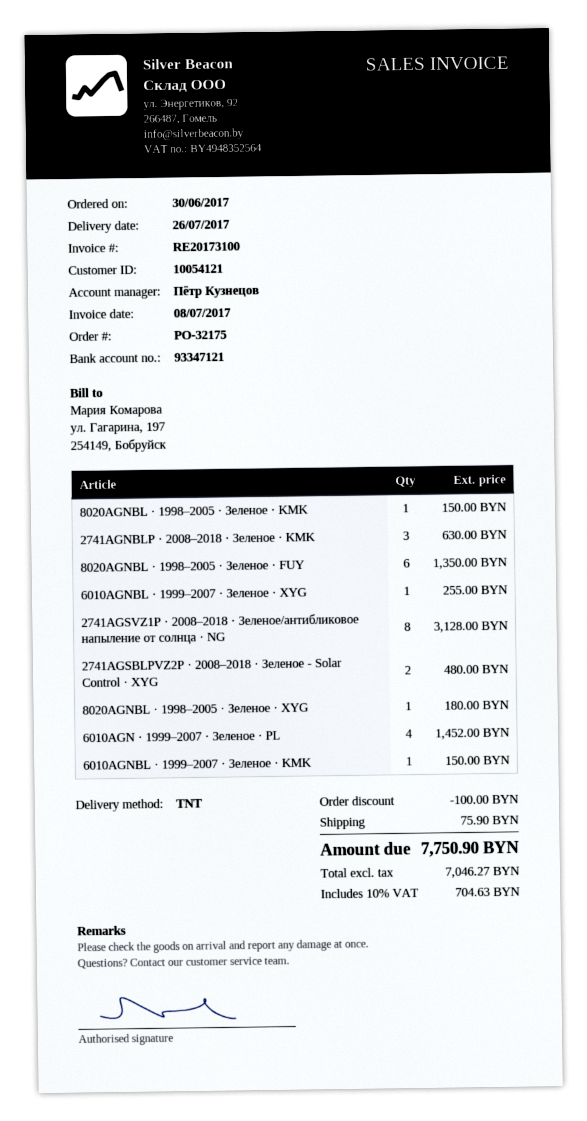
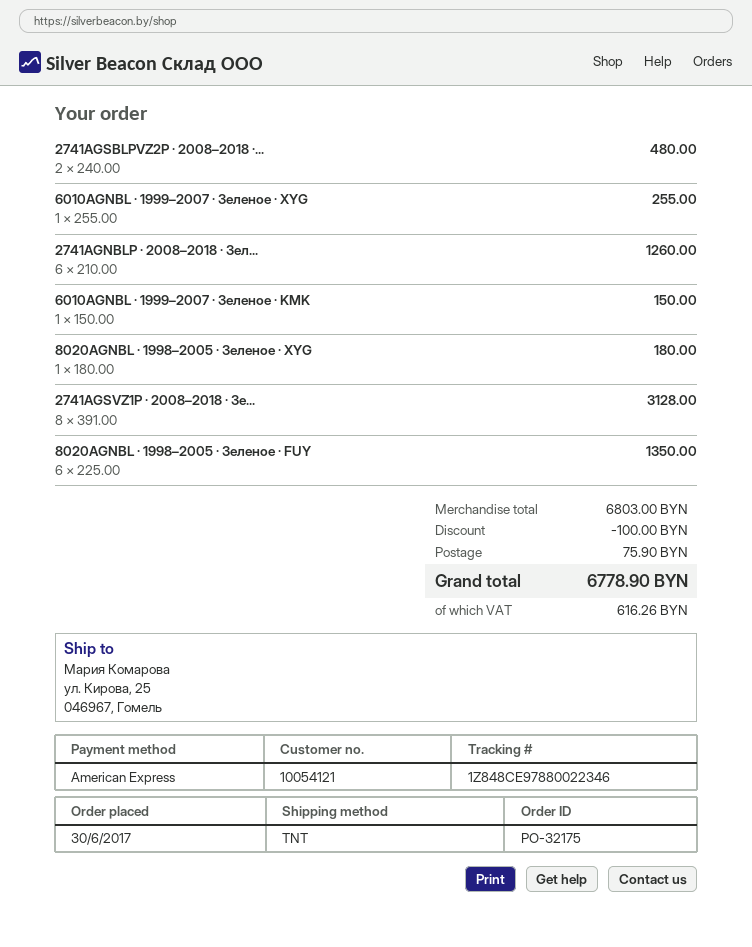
8020AGNBL · 1998–2005 · Зеленое · KMK: 1 for 150.00 -> none
2741AGNBLP · 2008–2018 · Зеленое · KMK: 3 for 630.00 -> 6 for 1260.00
6010AGN · 1999–2007 · Зеленое · PL: 4 for 1452.00 -> none
tax: 704.63 -> 616.26
total: 7750.90 -> 6778.90

